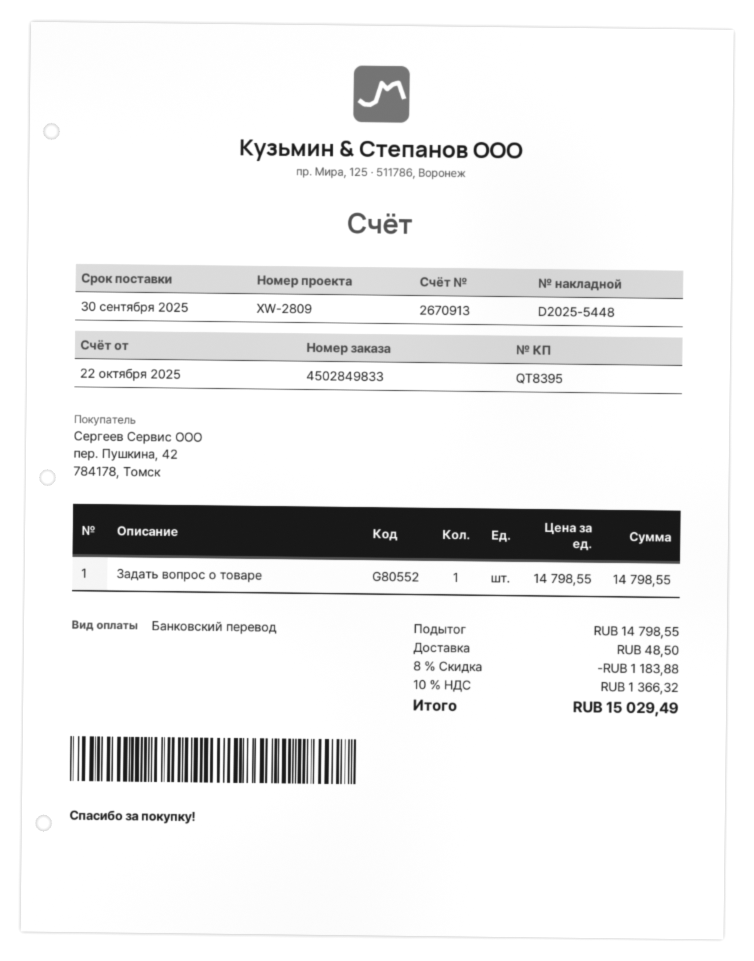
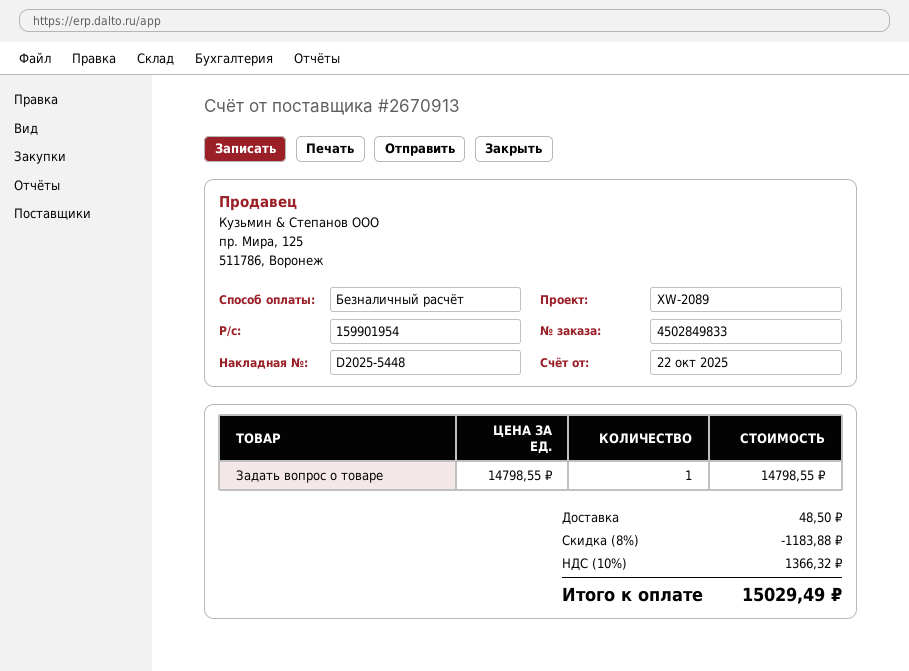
reference: XW-2809 -> XW-2089

